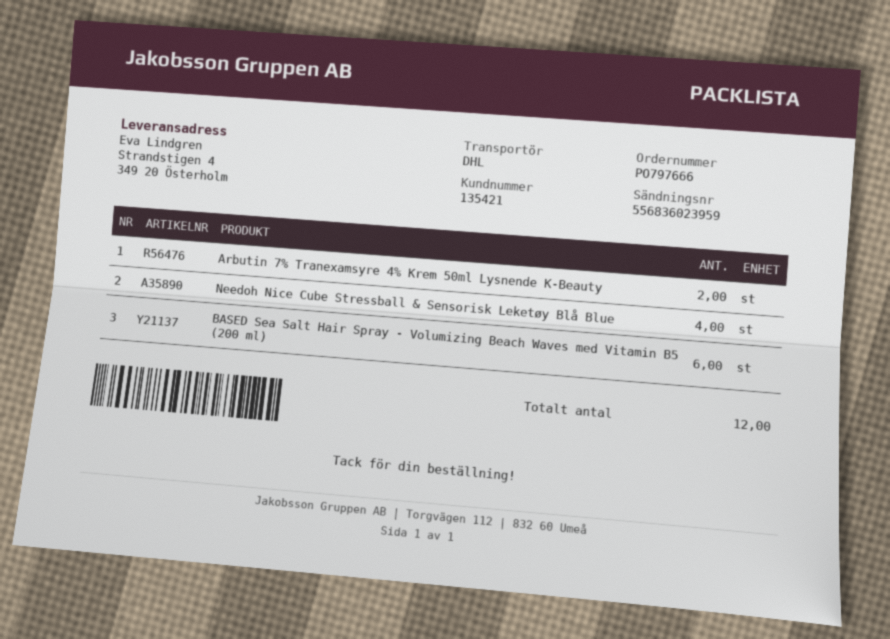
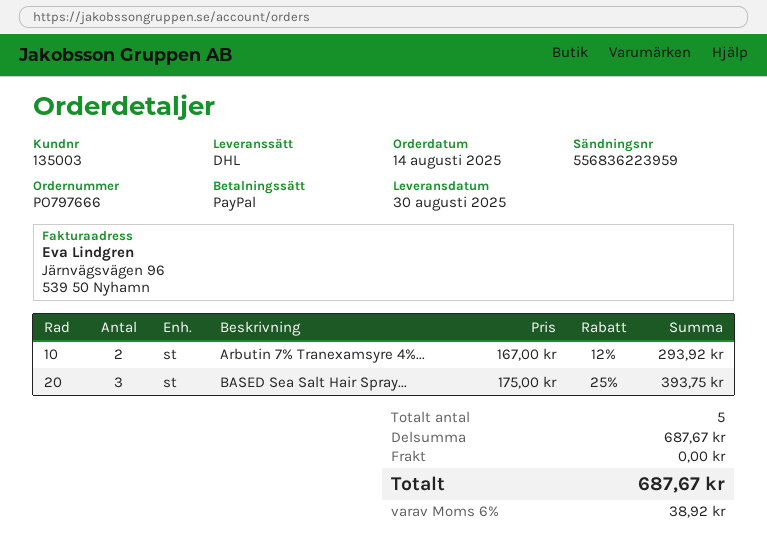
customer number: 135421 -> 135003
tracking number: 556836023959 -> 556836223959
Needoh Nice Cube Stressball & Sensorisk Leketøy Blå Blue: 4 -> none
BASED Sea Salt Hair Spray - Volumizing Beach Waves med Vitamin B5 (200 ml): 6 -> 3
total quantity: 12 -> 5

